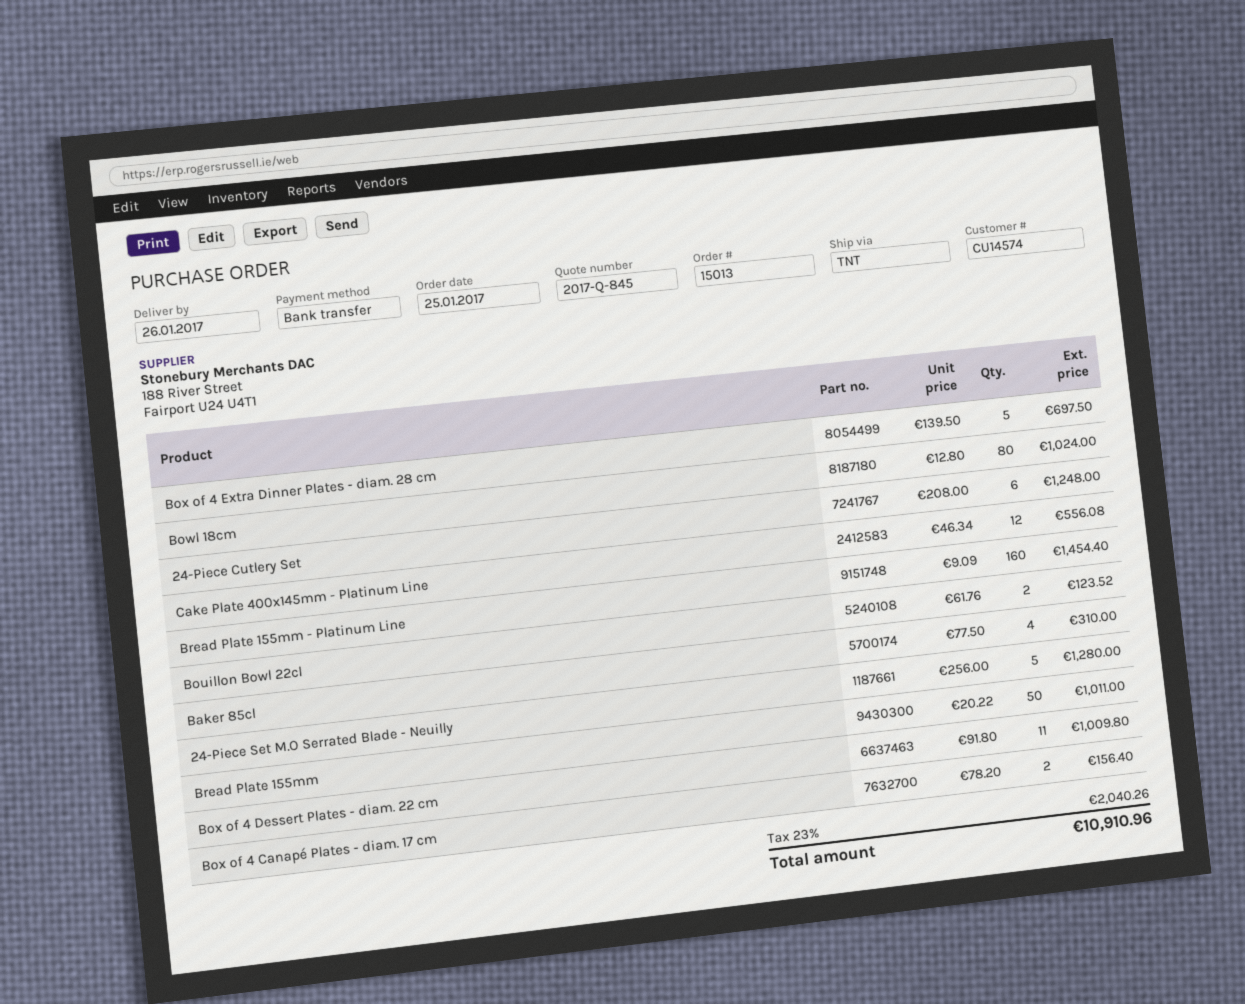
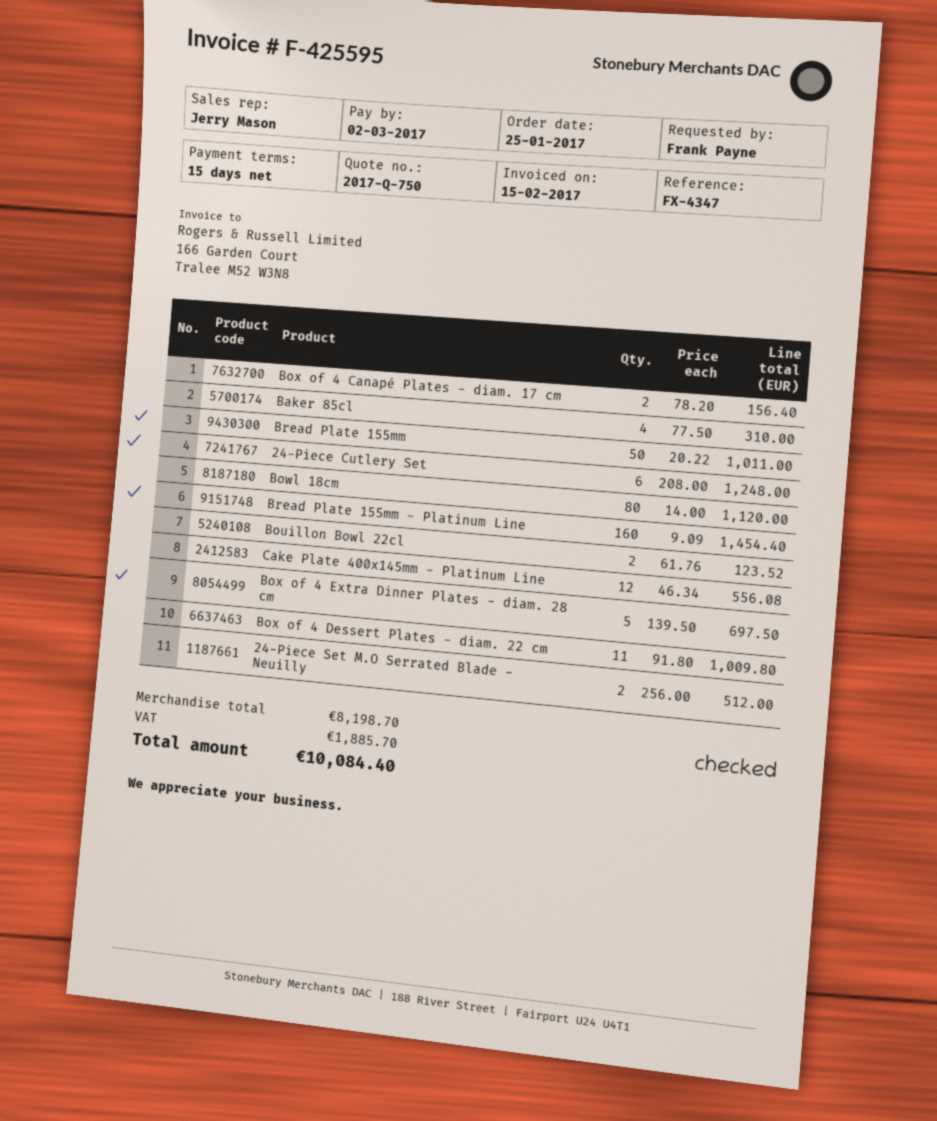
quote number: 2017-Q-845 -> 2017-Q-750
Bowl 18cm: 80 x 12.80 = 1024.00 -> 80 x 14.00 = 1120.00
24-Piece Set M.O Serrated Blade - Neuilly: 5 x 256.00 = 1280.00 -> 2 x 256.00 = 512.00
tax: 2040.26 -> 1885.70
total: 10910.96 -> 10084.40

